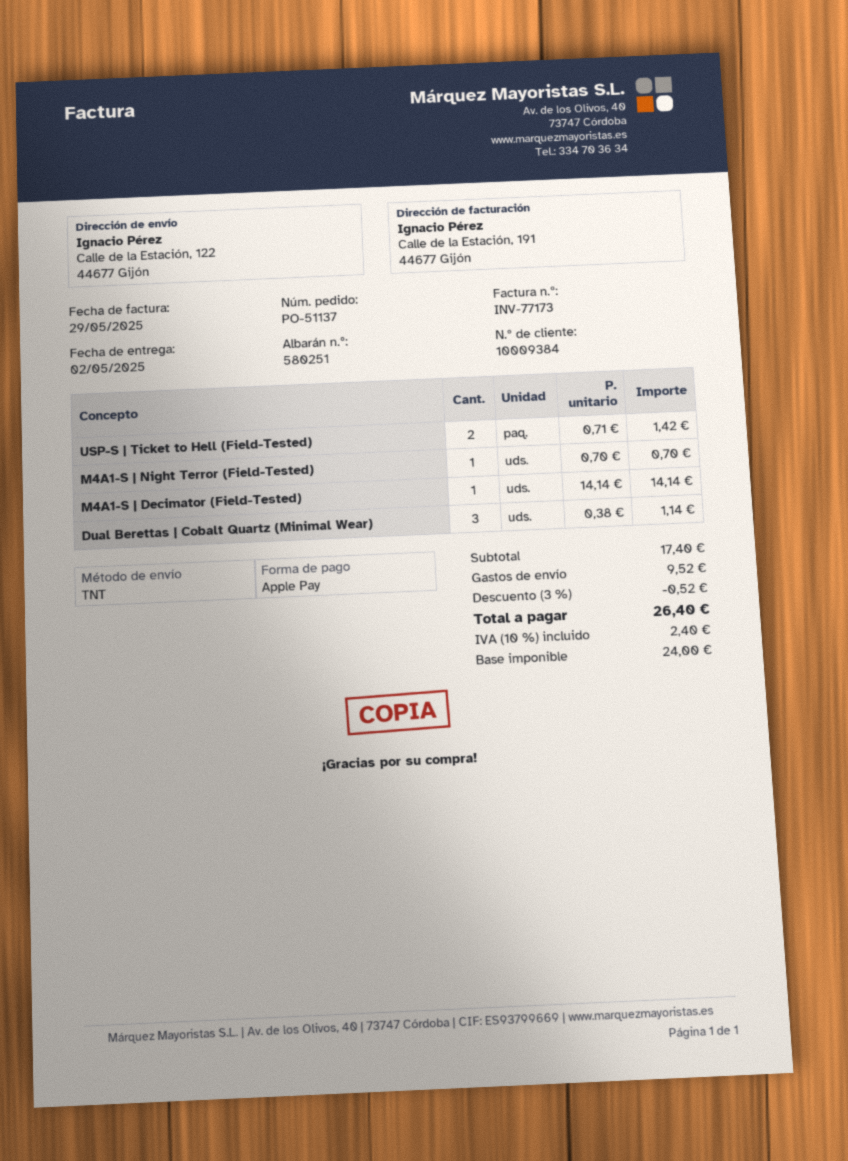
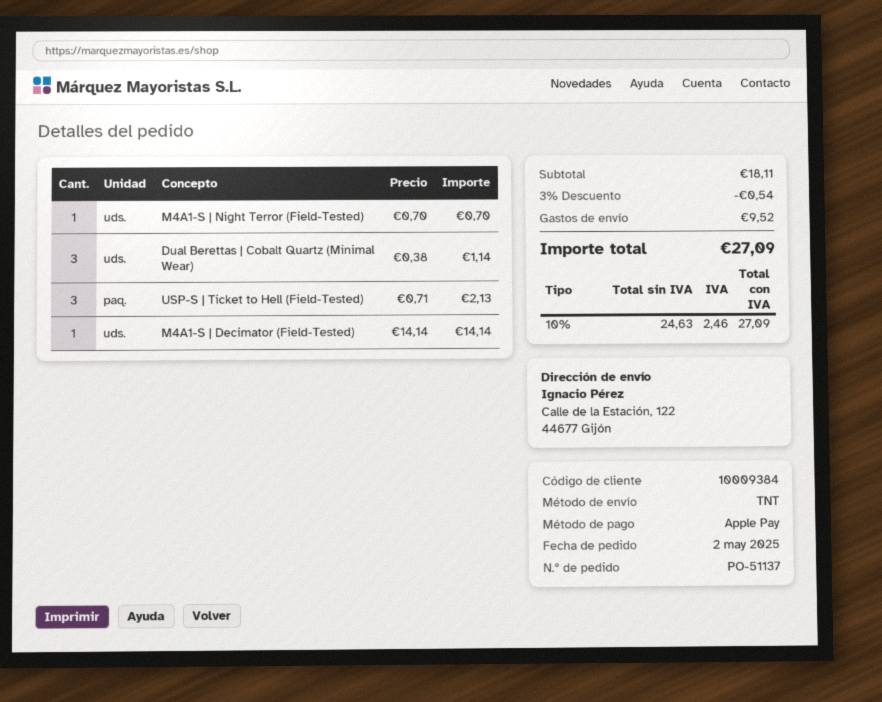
USP-S | Ticket to Hell (Field-Tested): 2 x 0.71 = 1.42 -> 3 x 0.71 = 2.13
subtotal: 17.40 -> 18.11
discount: 3% = 0.52 -> 3% = 0.54
net: 24.00 -> 24.63
tax: 10% = 2.40 -> 10% = 2.46
total: 26.40 -> 27.09

